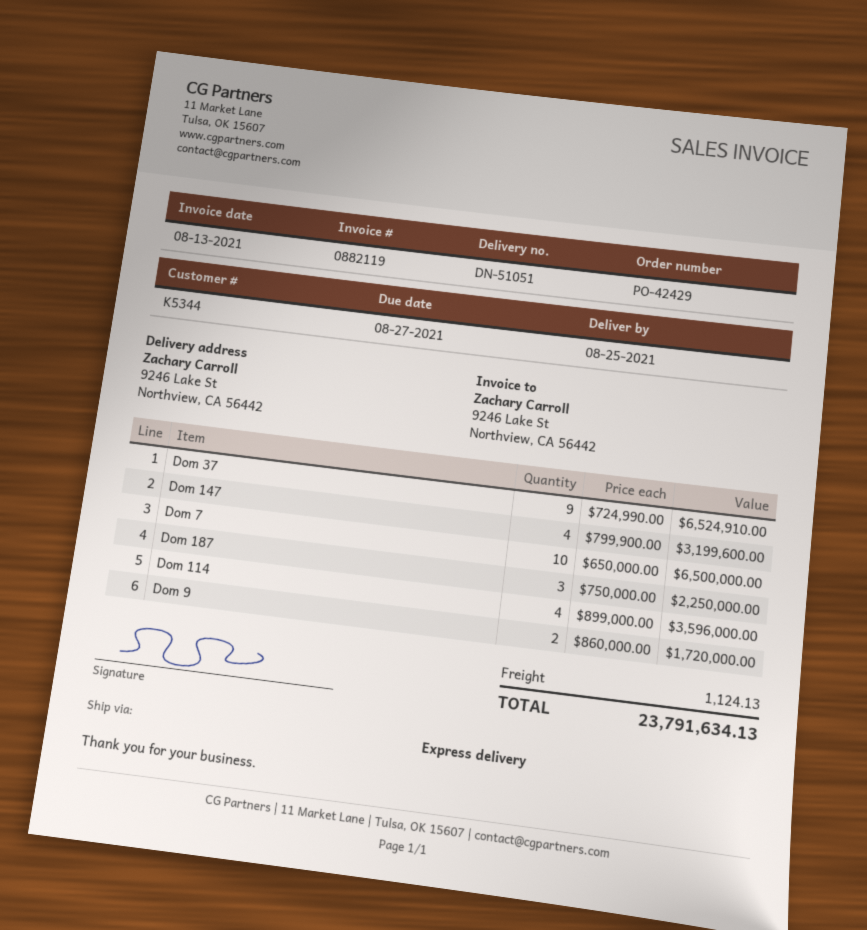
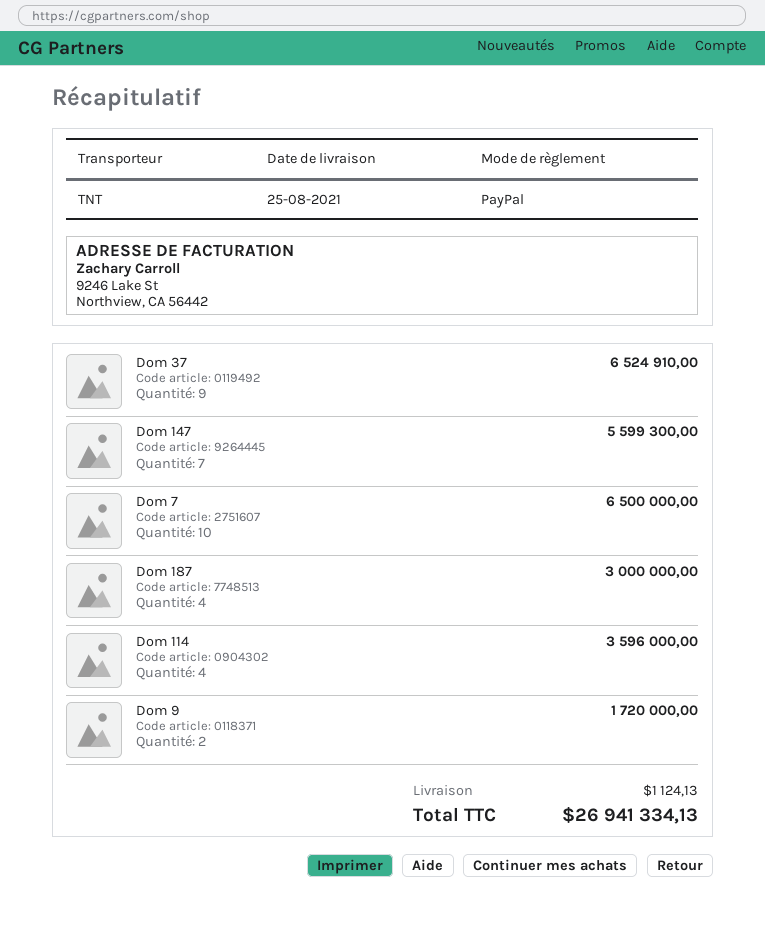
shipping method: express -> TNT
Dom 147: 4 for 3199600.00 -> 7 for 5599300.00
Dom 187: 3 for 2250000.00 -> 4 for 3000000.00
total: 23791634.13 -> 26941334.13

